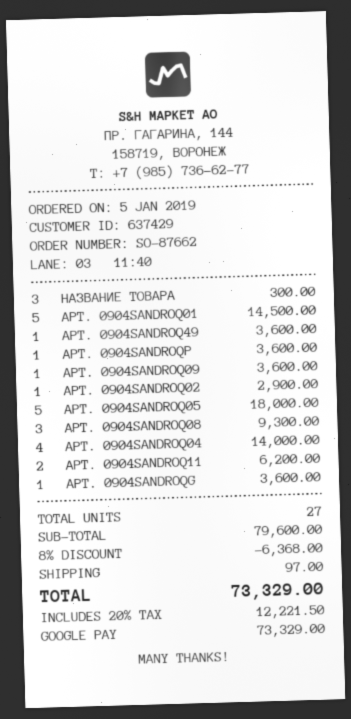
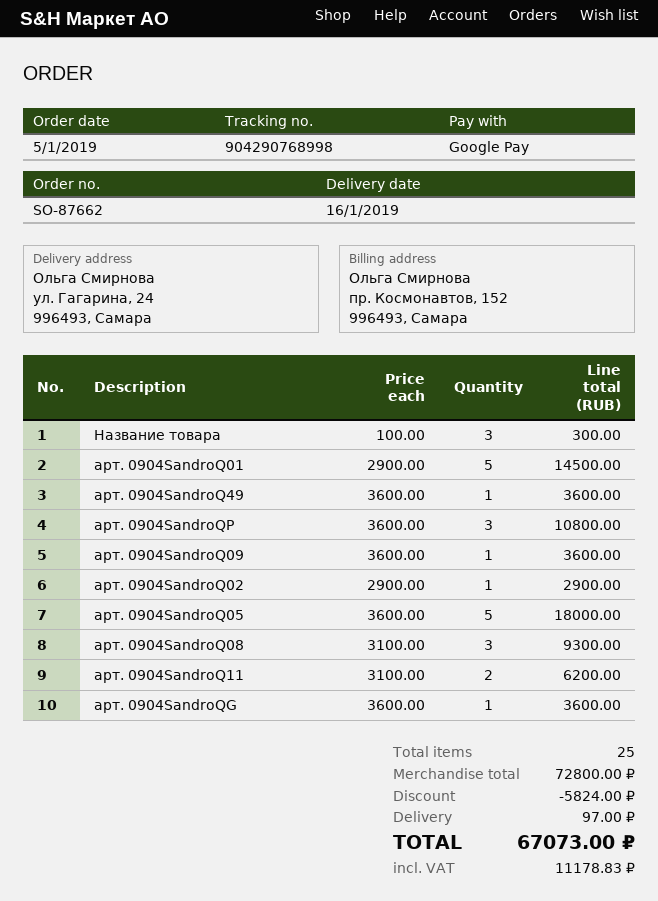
АРТ. 0904SANDROQP: 1 for 3600.00 -> 3 for 10800.00
АРТ. 0904SANDROQ04: 4 for 14000.00 -> none
total quantity: 27 -> 25
subtotal: 79600.00 -> 72800.00
discount: 6368.00 -> 5824.00
tax: 12221.50 -> 11178.83
total: 73329.00 -> 67073.00

